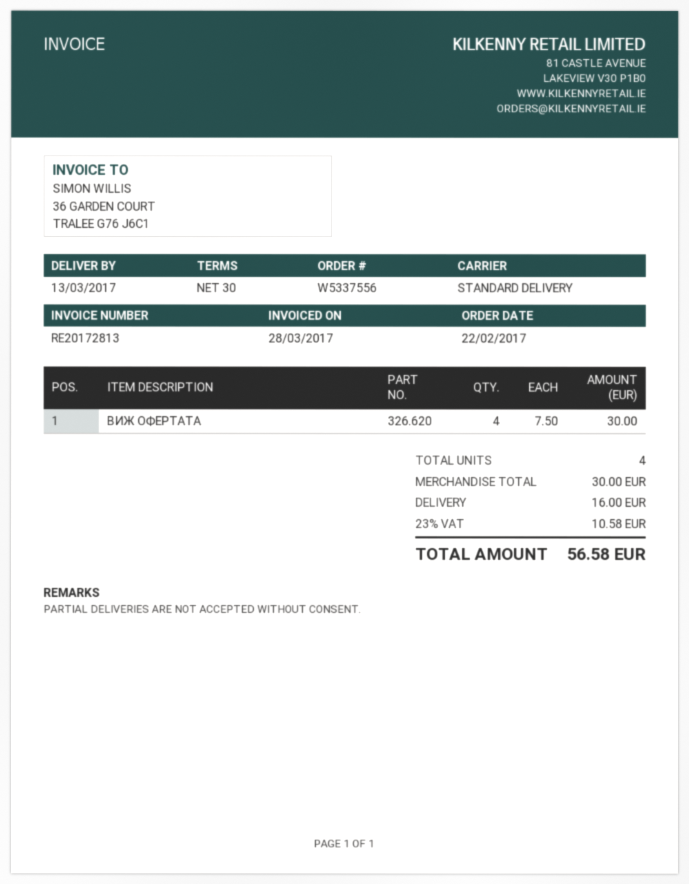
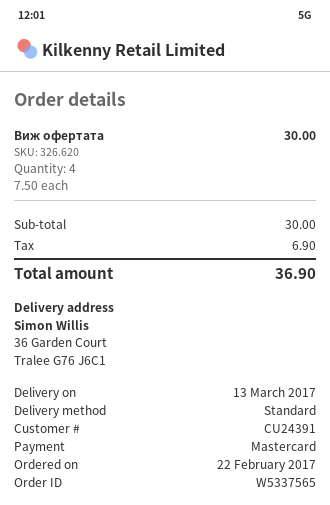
order number: W5337556 -> W5337565
shipping: 16.00 -> none
tax: 10.58 -> 6.90
total: 56.58 -> 36.90

